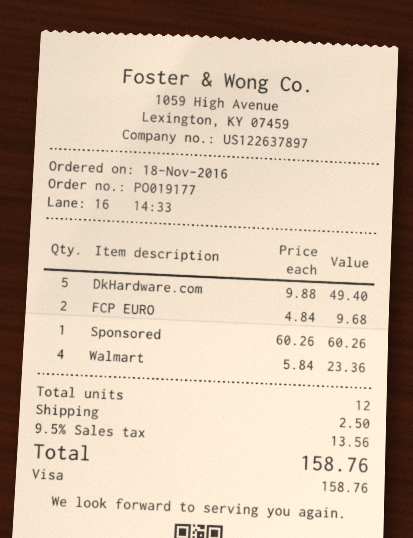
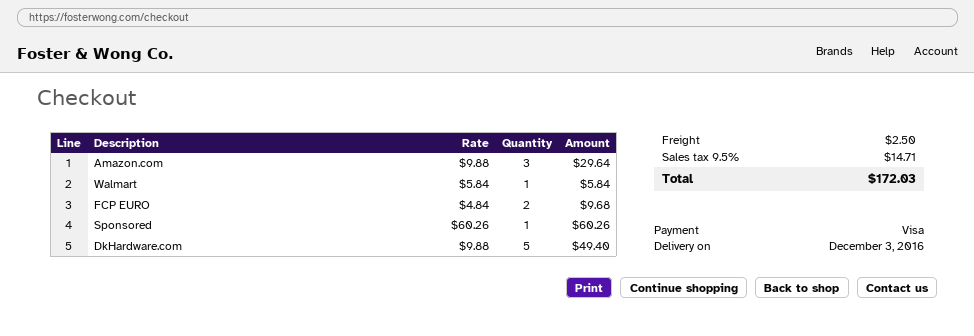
Walmart: 4 x 5.84 = 23.36 -> 1 x 5.84 = 5.84
Amazon.com: none -> 3 x 9.88 = 29.64
tax: 9.5% = 13.56 -> 9.5% = 14.71
total: 158.76 -> 172.03

